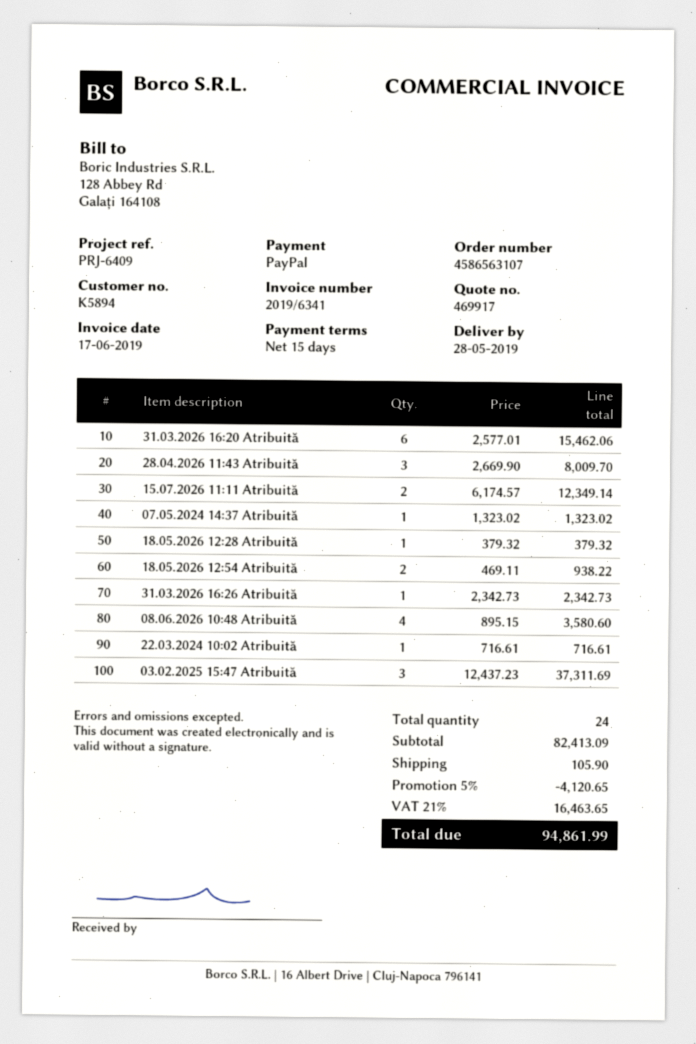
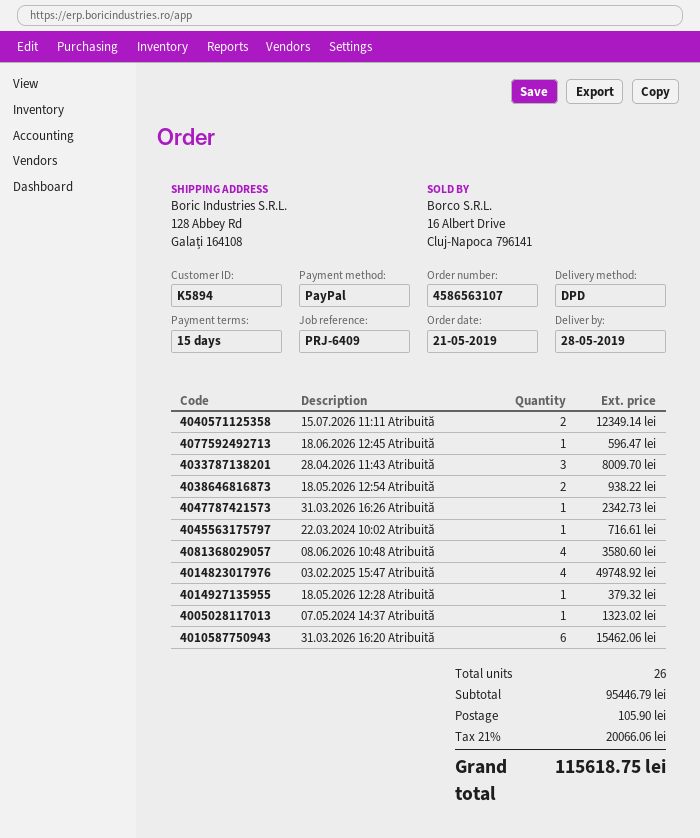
03.02.2025 15:47 Atribuită: 3 for 37311.69 -> 4 for 49748.92
18.06.2026 12:45 Atribuită: none -> 1 for 596.47
total quantity: 24 -> 26
subtotal: 82413.09 -> 95446.79
discount: 5% = 4120.65 -> none
tax: 21% = 16463.65 -> 21% = 20066.06
total: 94861.99 -> 115618.75

